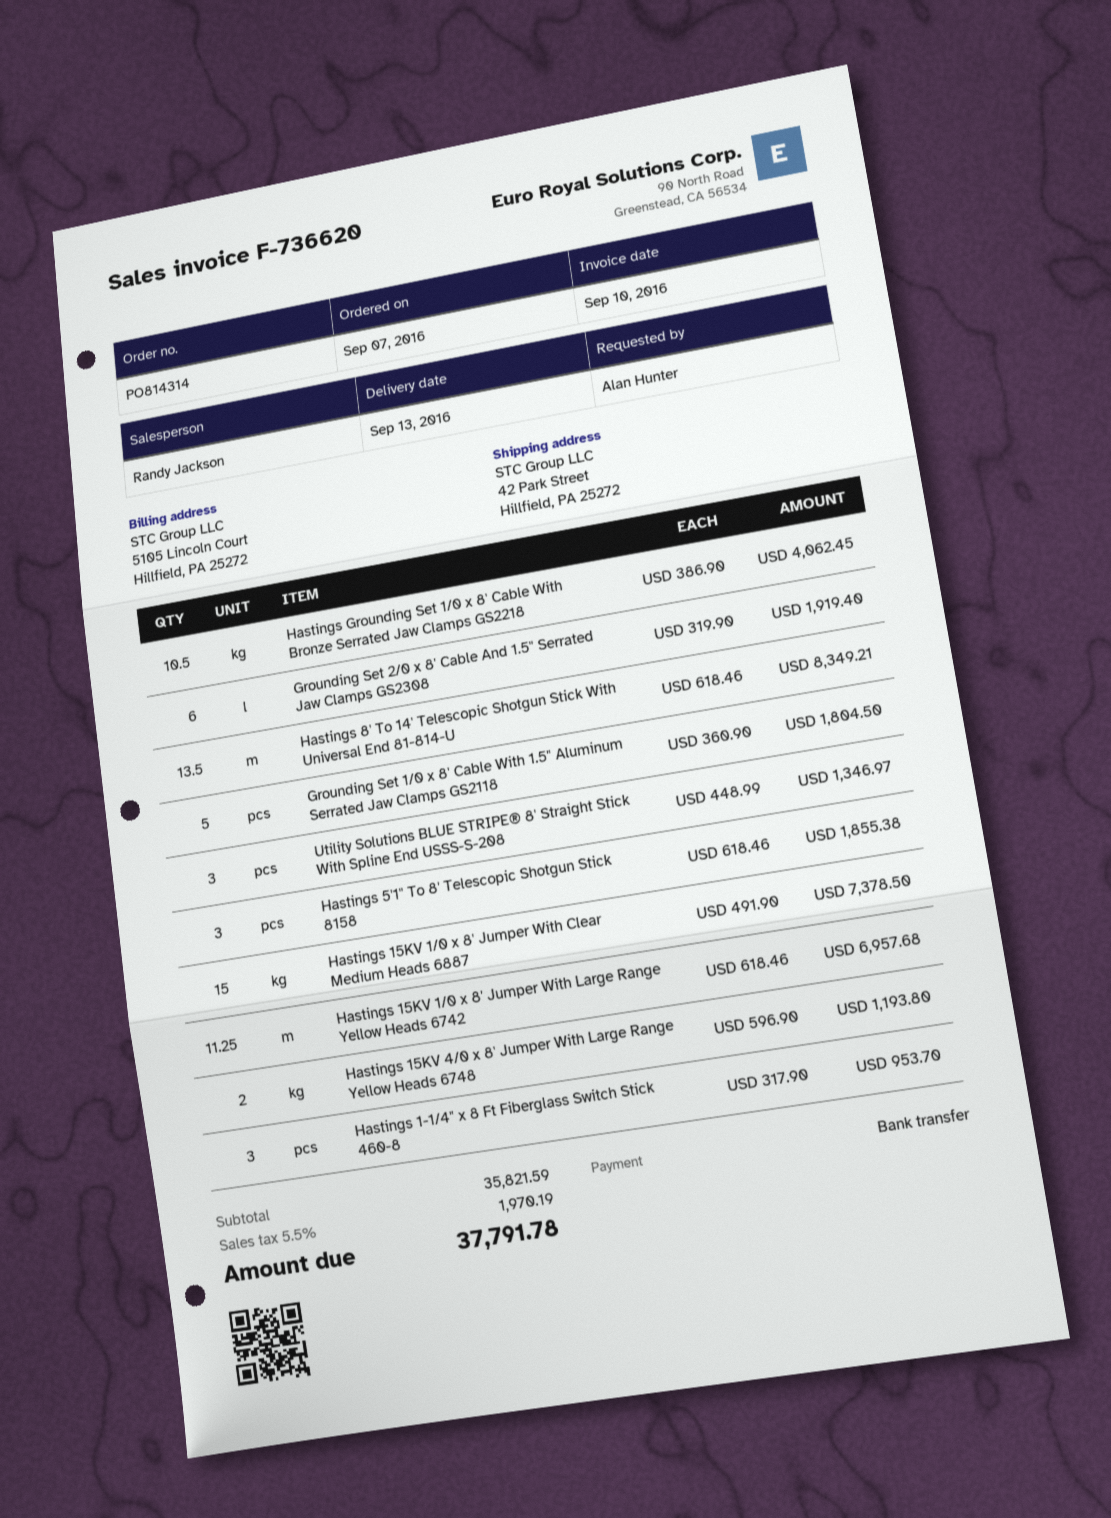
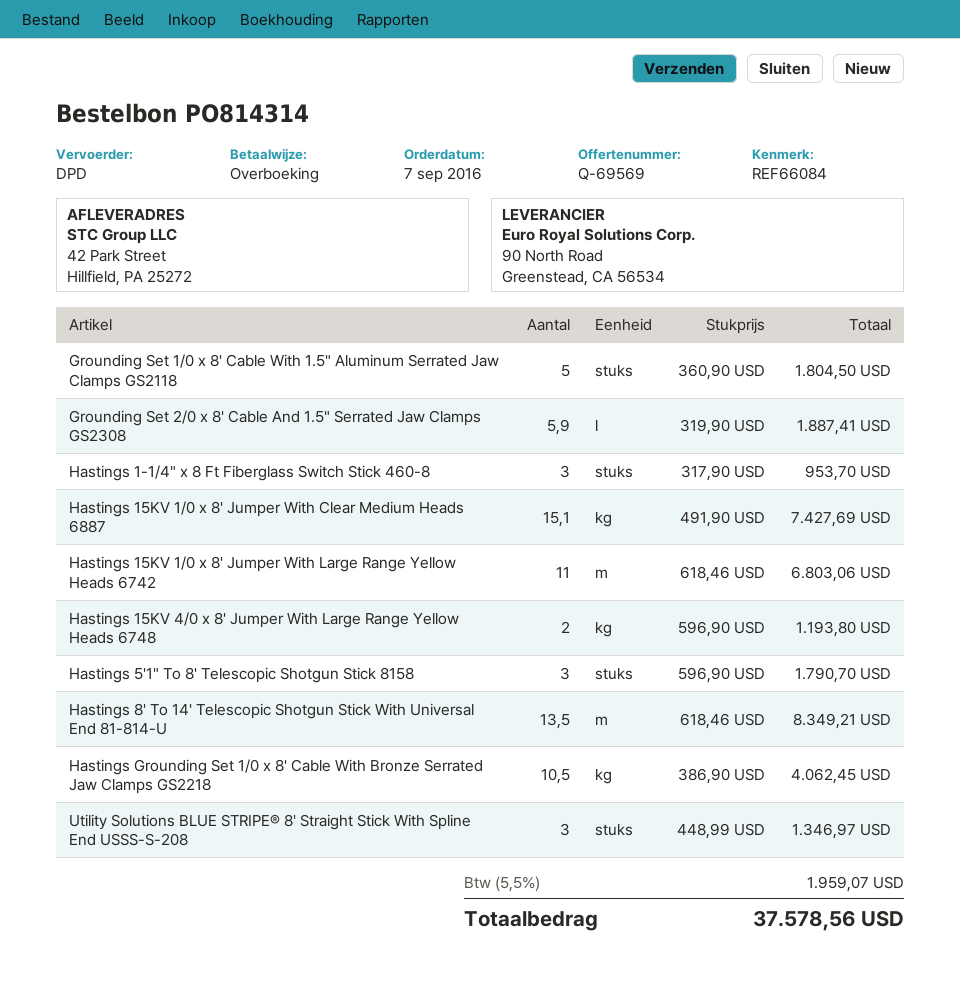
Grounding Set 2/0 x 8' Cable And 1.5" Serrated Jaw Clamps GS2308: 6 x 319.90 = 1919.40 -> 5.9 x 319.90 = 1887.41
Hastings 5'1" To 8' Telescopic Shotgun Stick 8158: 3 x 618.46 = 1855.38 -> 3 x 596.90 = 1790.70
Hastings 15KV 1/0 x 8' Jumper With Clear Medium Heads 6887: 15 x 491.90 = 7378.50 -> 15.1 x 491.90 = 7427.69
Hastings 15KV 1/0 x 8' Jumper With Large Range Yellow Heads 6742: 11.25 x 618.46 = 6957.68 -> 11 x 618.46 = 6803.06
tax: 5.5% = 1970.19 -> 5.5% = 1959.07
total: 37791.78 -> 37578.56

